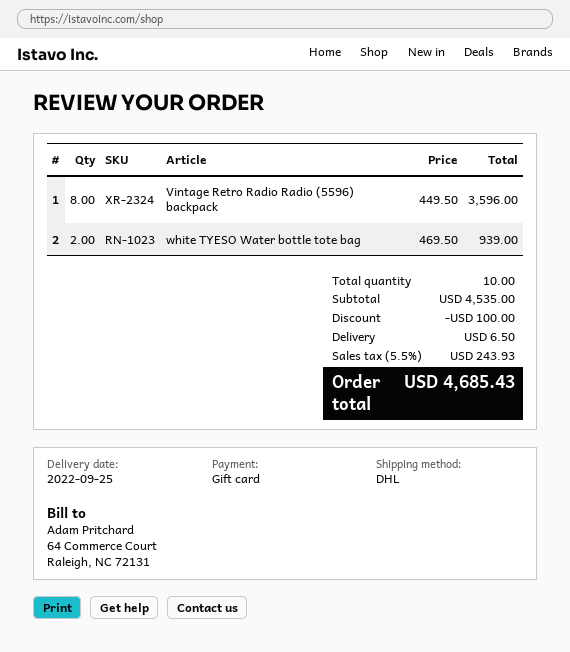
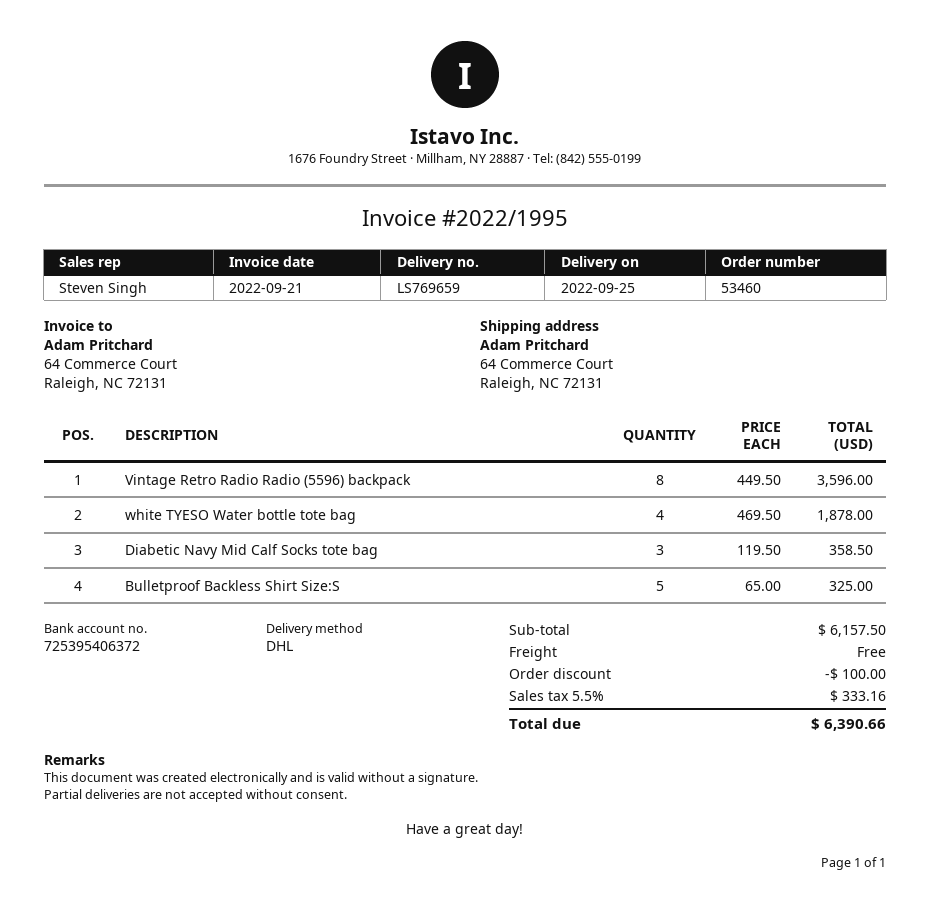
white TYESO Water bottle tote bag: 2 x 469.50 = 939.00 -> 4 x 469.50 = 1878.00
Diabetic Navy Mid Calf Socks tote bag: none -> 3 x 119.50 = 358.50
Bulletproof Backless Shirt Size:S: none -> 5 x 65.00 = 325.00
subtotal: 4535.00 -> 6157.50
shipping: 6.50 -> 0.00
tax: 5.5% = 243.93 -> 5.5% = 333.16
total: 4685.43 -> 6390.66

